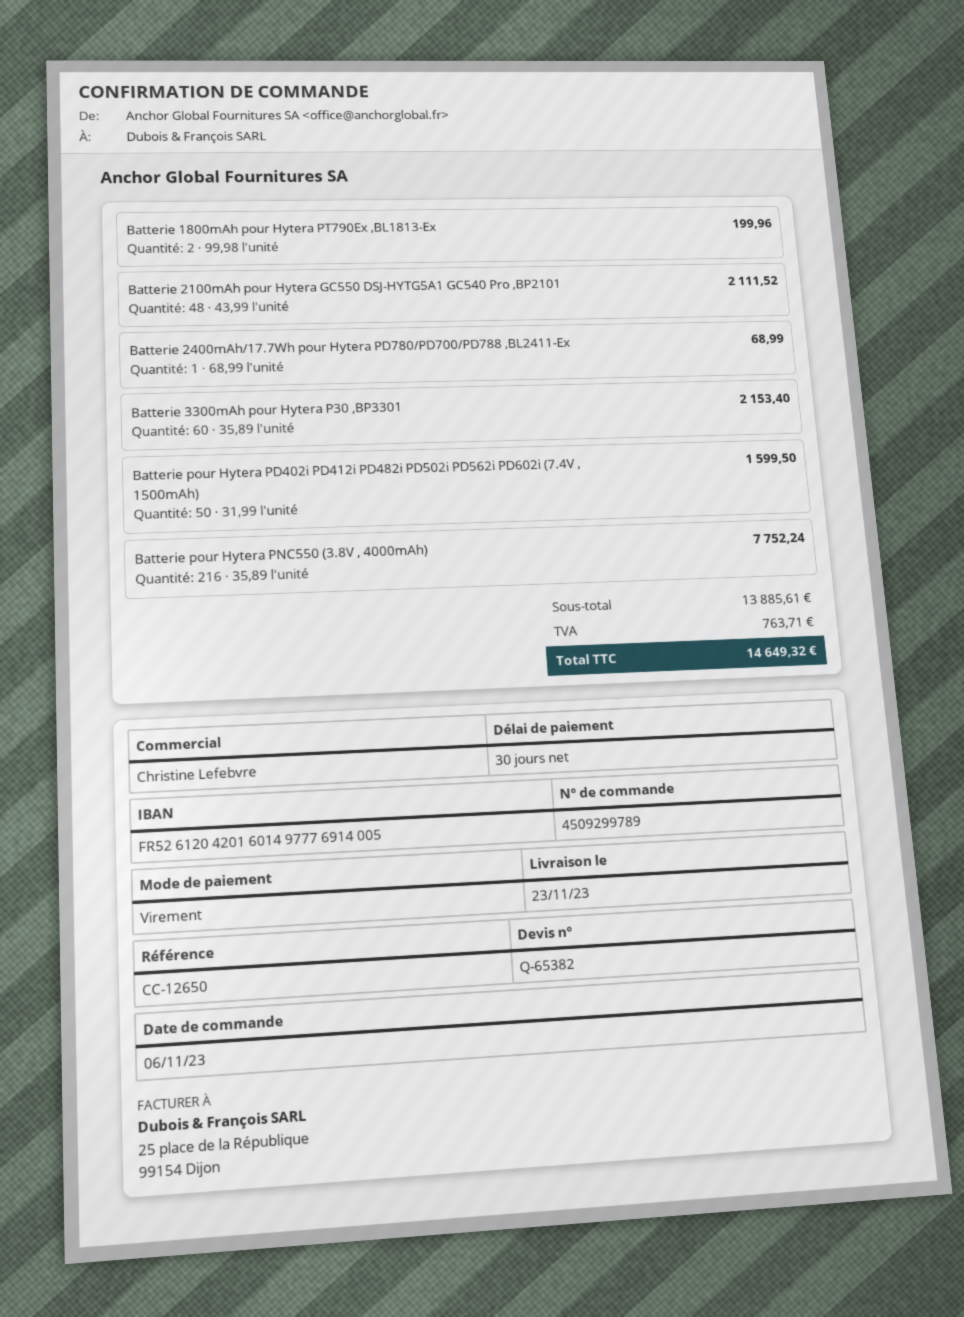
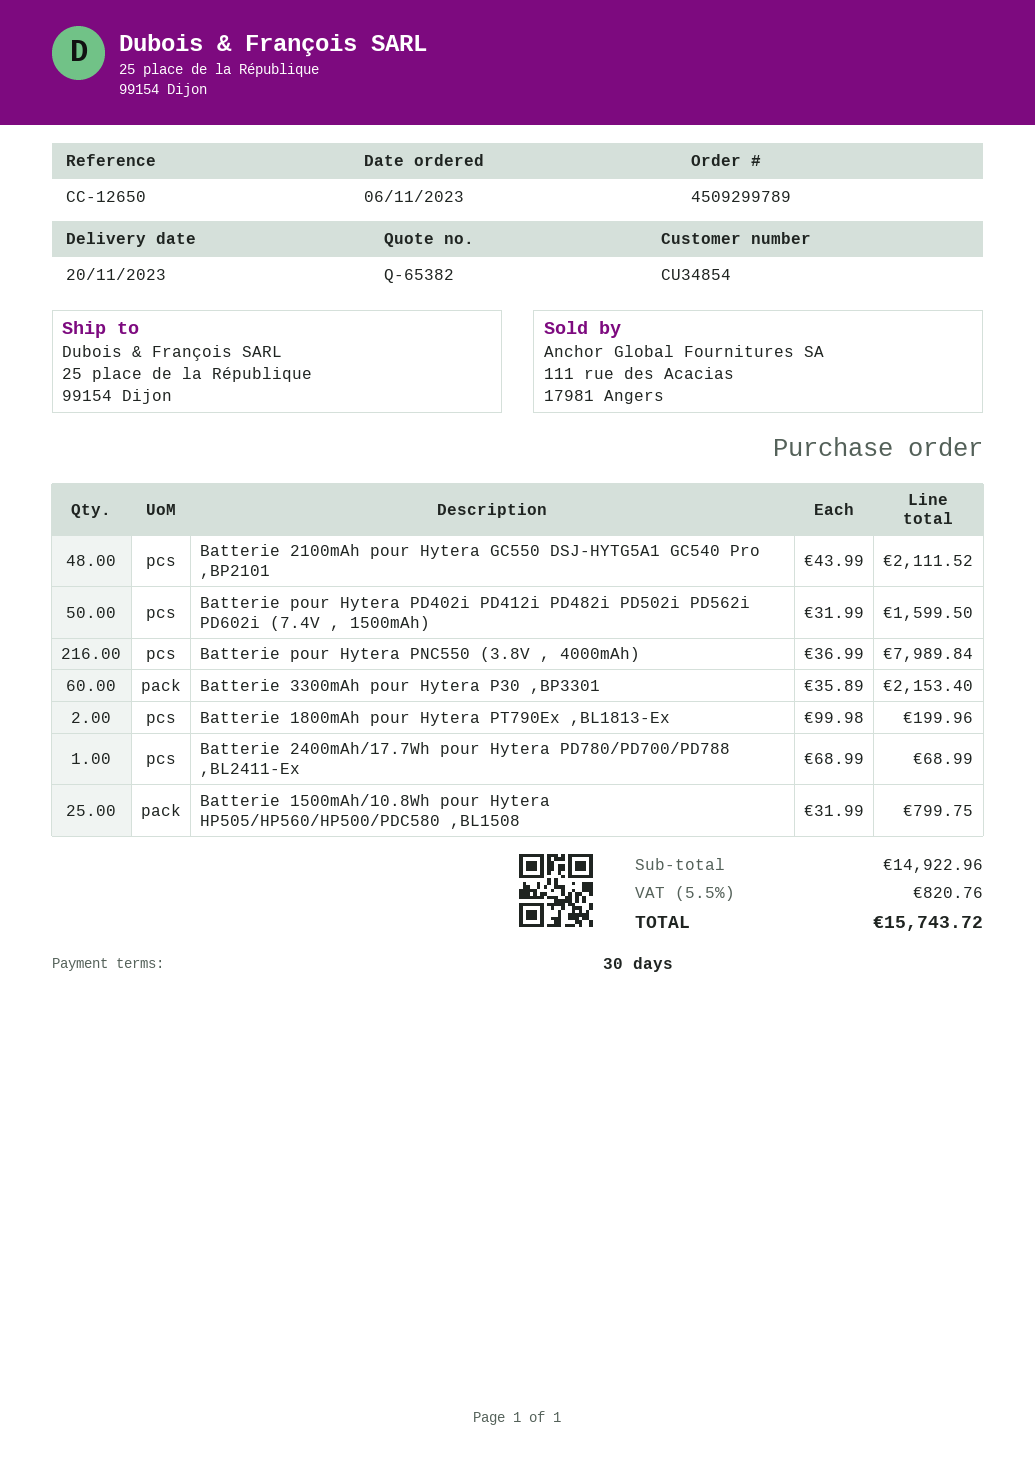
delivery date: 2023-11-23 -> 2023-11-20
Batterie pour Hytera PNC550 (3.8V , 4000mAh): 216 x 35.89 = 7752.24 -> 216 x 36.99 = 7989.84
Batterie 1500mAh/10.8Wh pour Hytera HP505/HP560/HP500/PDC580 ,BL1508: none -> 25 x 31.99 = 799.75
subtotal: 13885.61 -> 14922.96
tax: 763.71 -> 820.76
total: 14649.32 -> 15743.72

